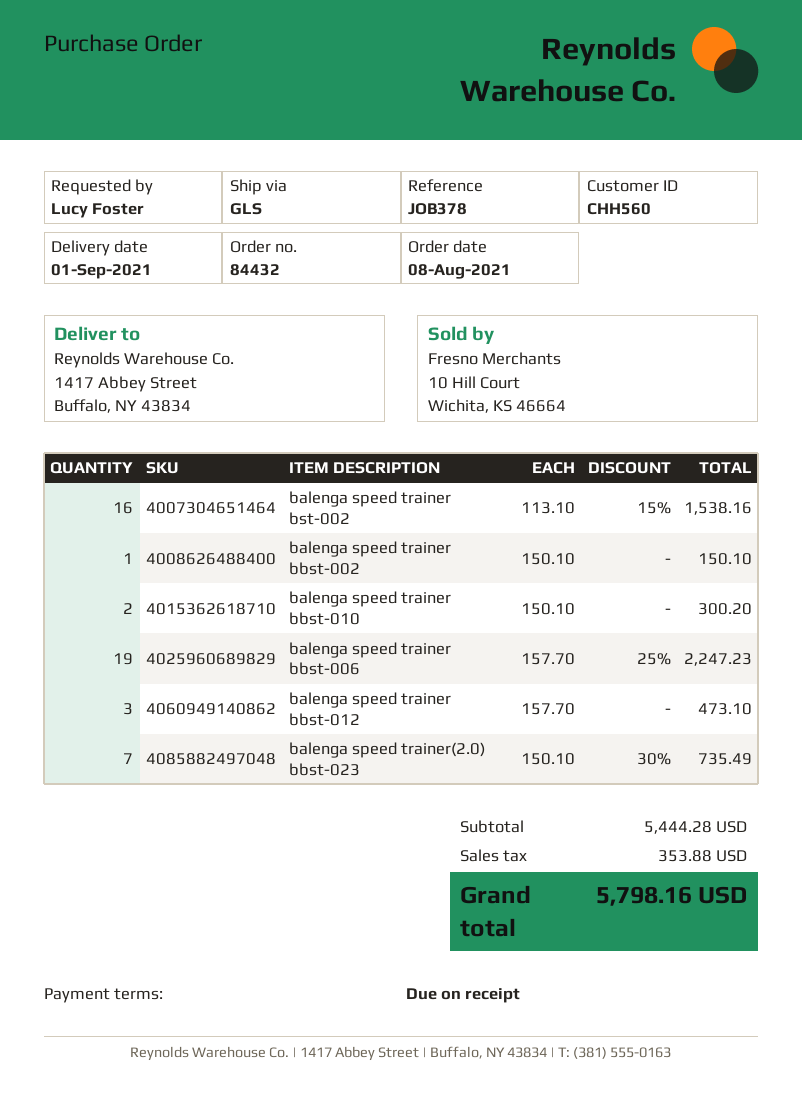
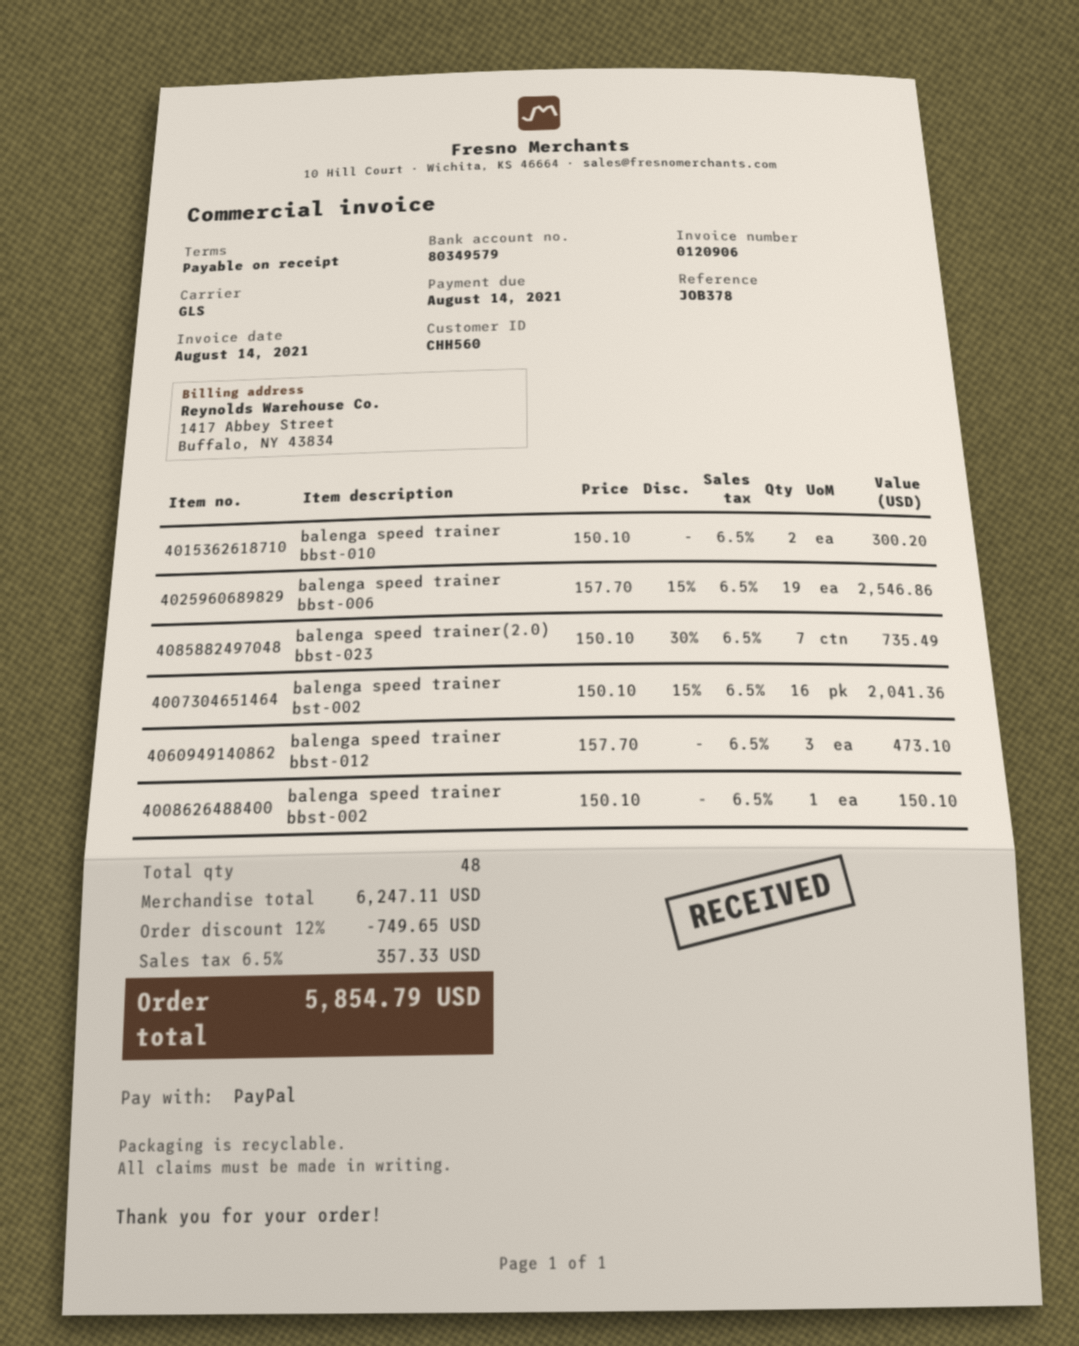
balenga speed trainer bst-002: 16 x 113.10 - 15% = 1538.16 -> 16 x 150.10 - 15% = 2041.36
balenga speed trainer bbst-006: 19 x 157.70 - 25% = 2247.23 -> 19 x 157.70 - 15% = 2546.86
subtotal: 5444.28 -> 6247.11
discount: none -> 12% = 749.65
tax: 353.88 -> 357.33
total: 5798.16 -> 5854.79

